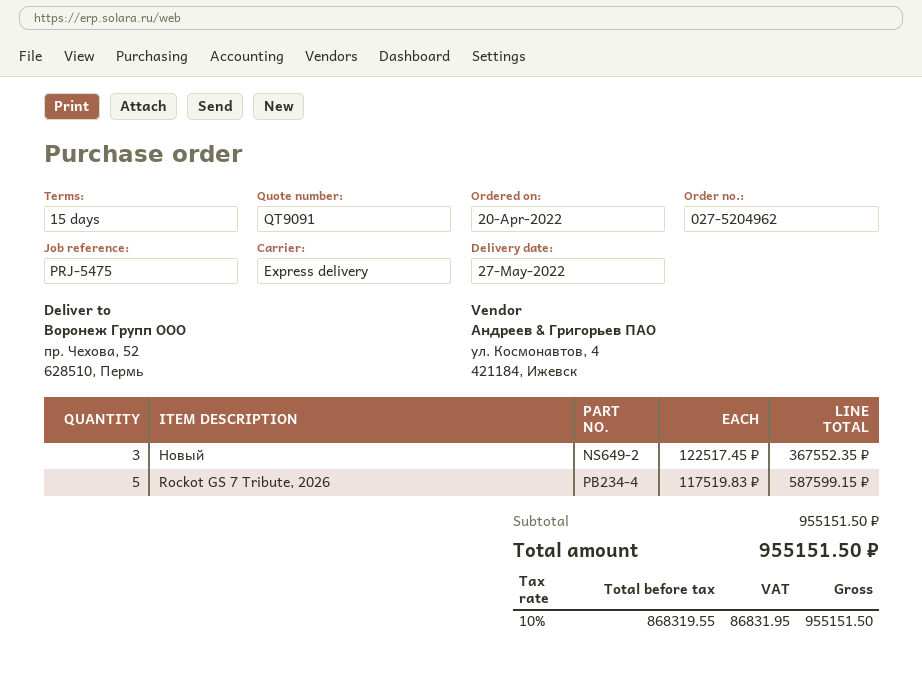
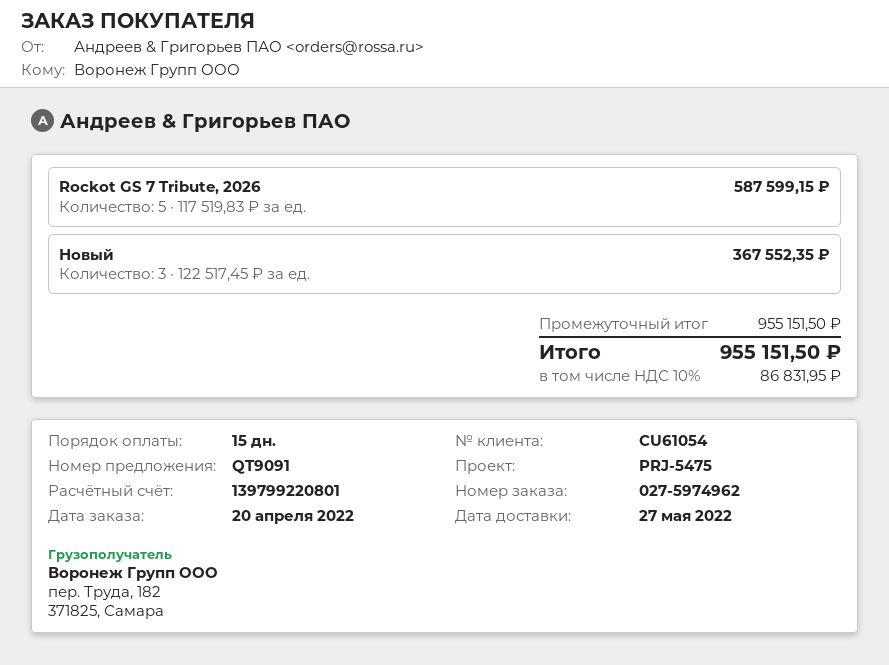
order number: 027-5204962 -> 027-5974962
ship to: пр. Чехова, 52, 628510, Пермь -> пер. Труда, 182, 371825, Самара

